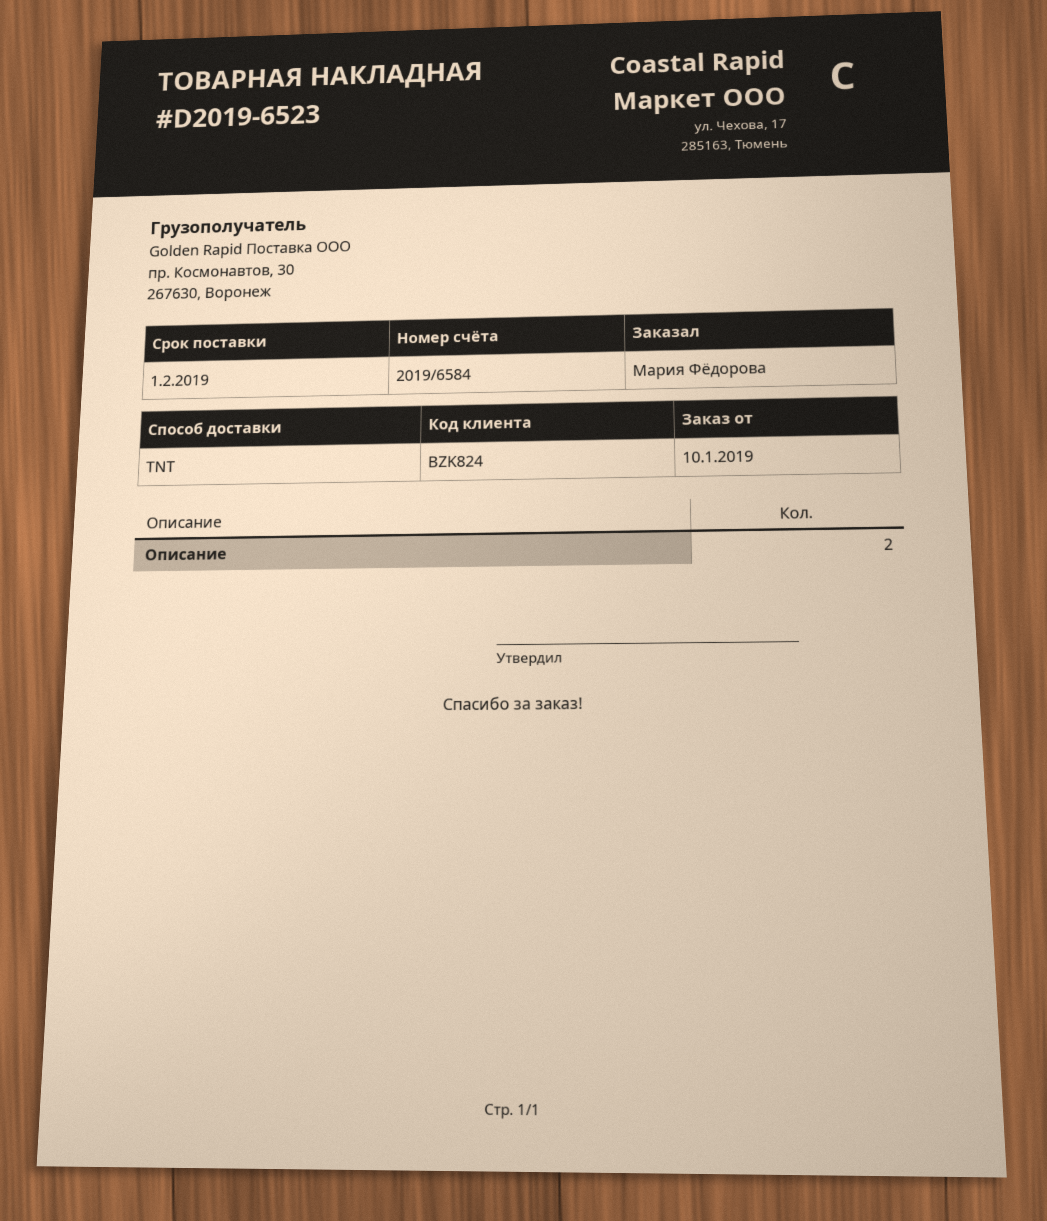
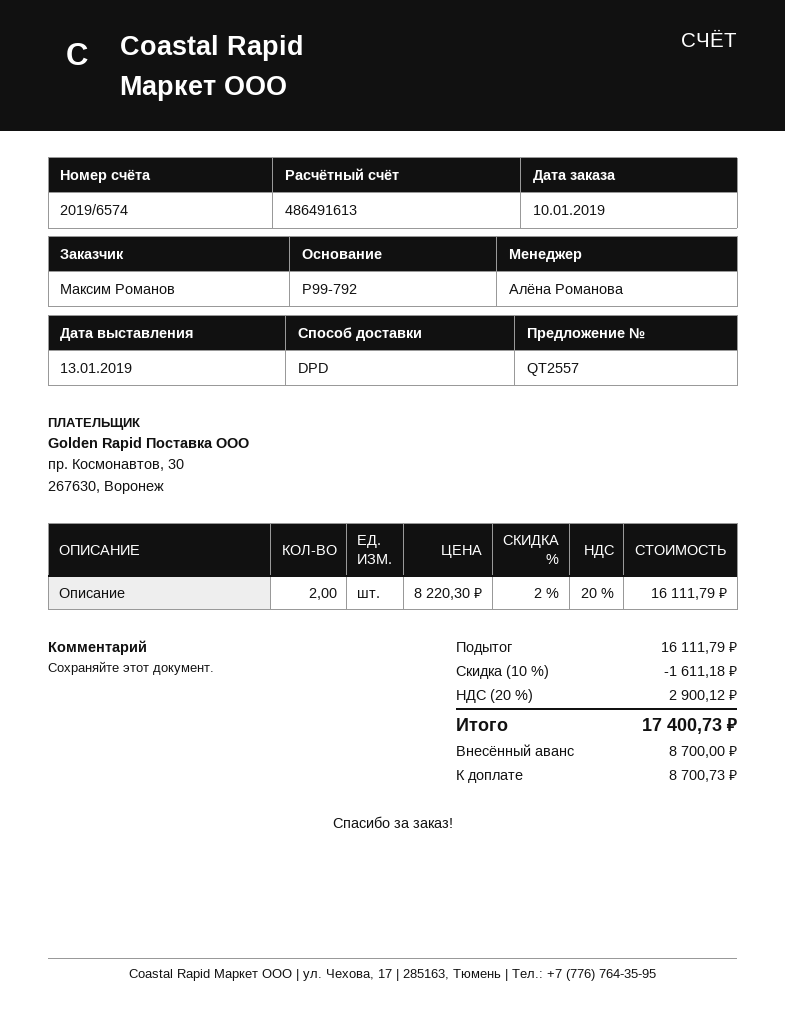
invoice number: 2019/6584 -> 2019/6574
ordered by: Мария Фёдорова -> Максим Романов
shipping method: TNT -> DPD

